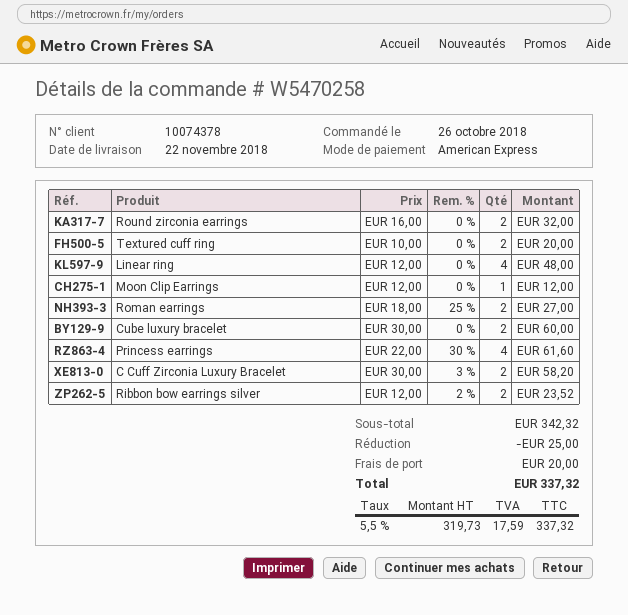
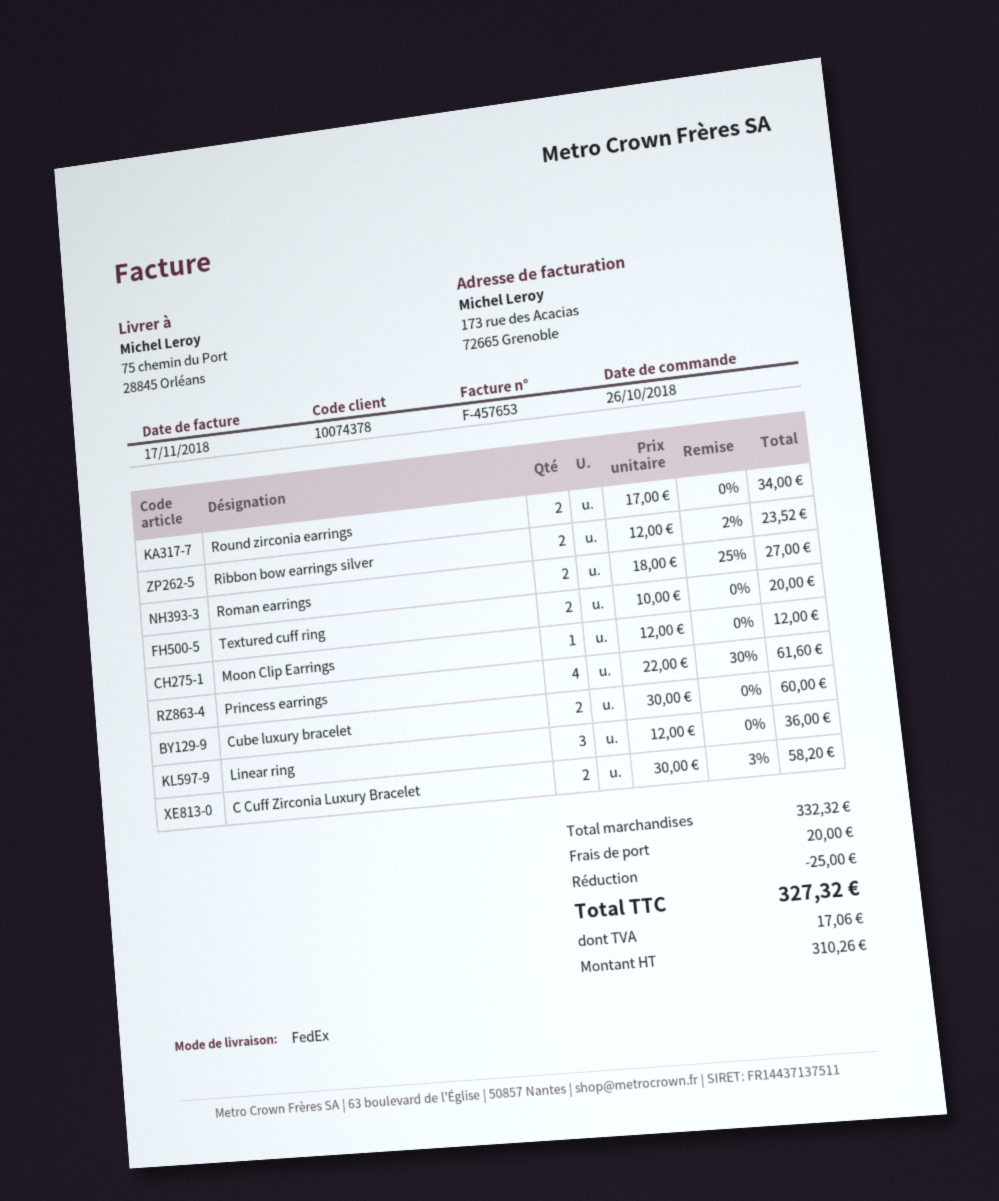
Round zirconia earrings: 2 x 16.00 = 32.00 -> 2 x 17.00 = 34.00
Linear ring: 4 x 12.00 = 48.00 -> 3 x 12.00 = 36.00
subtotal: 342.32 -> 332.32
net: 319.73 -> 310.26
tax: 17.59 -> 17.06
total: 337.32 -> 327.32

